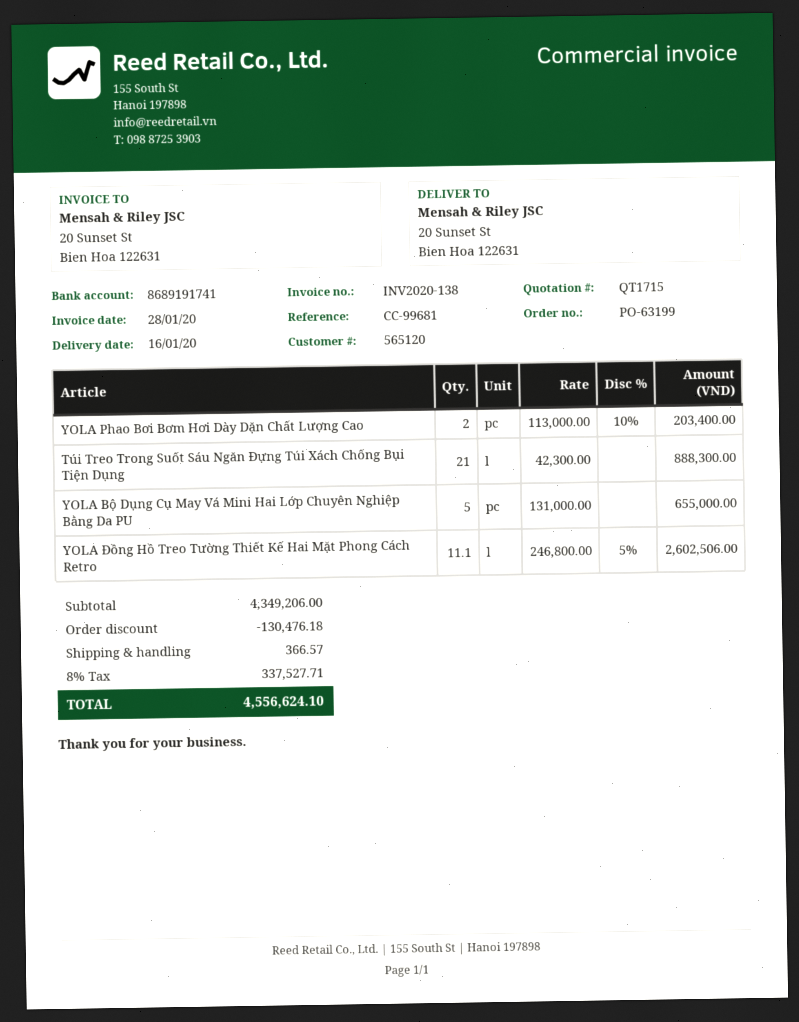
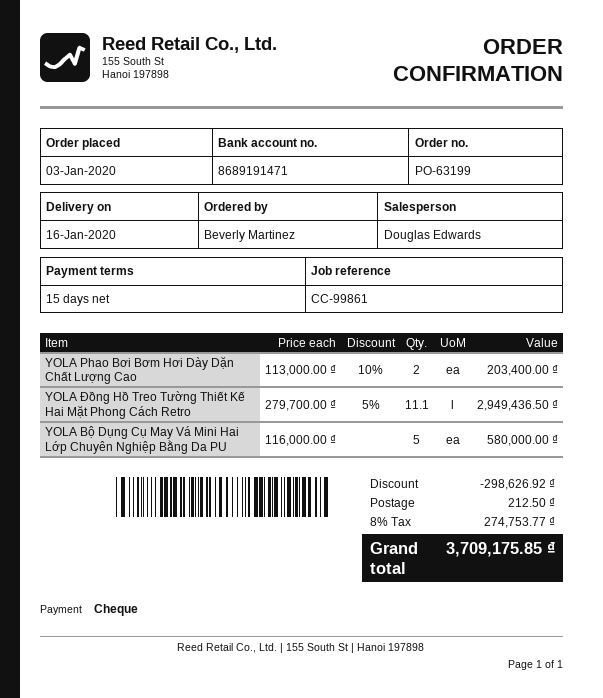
reference: CC-99681 -> CC-99861
bank account: 8689191741 -> 8689191471
Túi Treo Trong Suốt Sáu Ngăn Đựng Túi Xách Chống Bụi Tiện Dụng: 21 x 42300.00 = 888300.00 -> none
YOLA Bộ Dụng Cụ May Vá Mini Hai Lớp Chuyên Nghiệp Bằng Da PU: 5 x 131000.00 = 655000.00 -> 5 x 116000.00 = 580000.00
YOLA Đồng Hồ Treo Tường Thiết Kế Hai Mặt Phong Cách Retro: 11.1 x 246800.00 - 5% = 2602506.00 -> 11.1 x 279700.00 - 5% = 2949436.50
discount: 130476.18 -> 298626.92
shipping: 366.57 -> 212.50
tax: 8% = 337527.71 -> 8% = 274753.77
total: 4556624.10 -> 3709175.85

